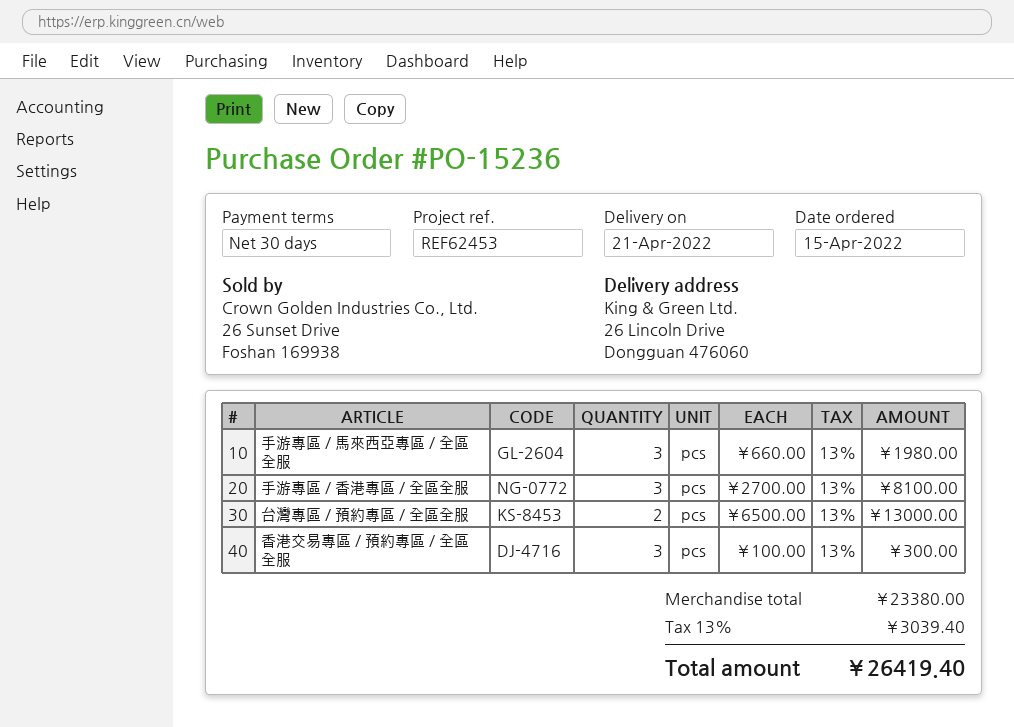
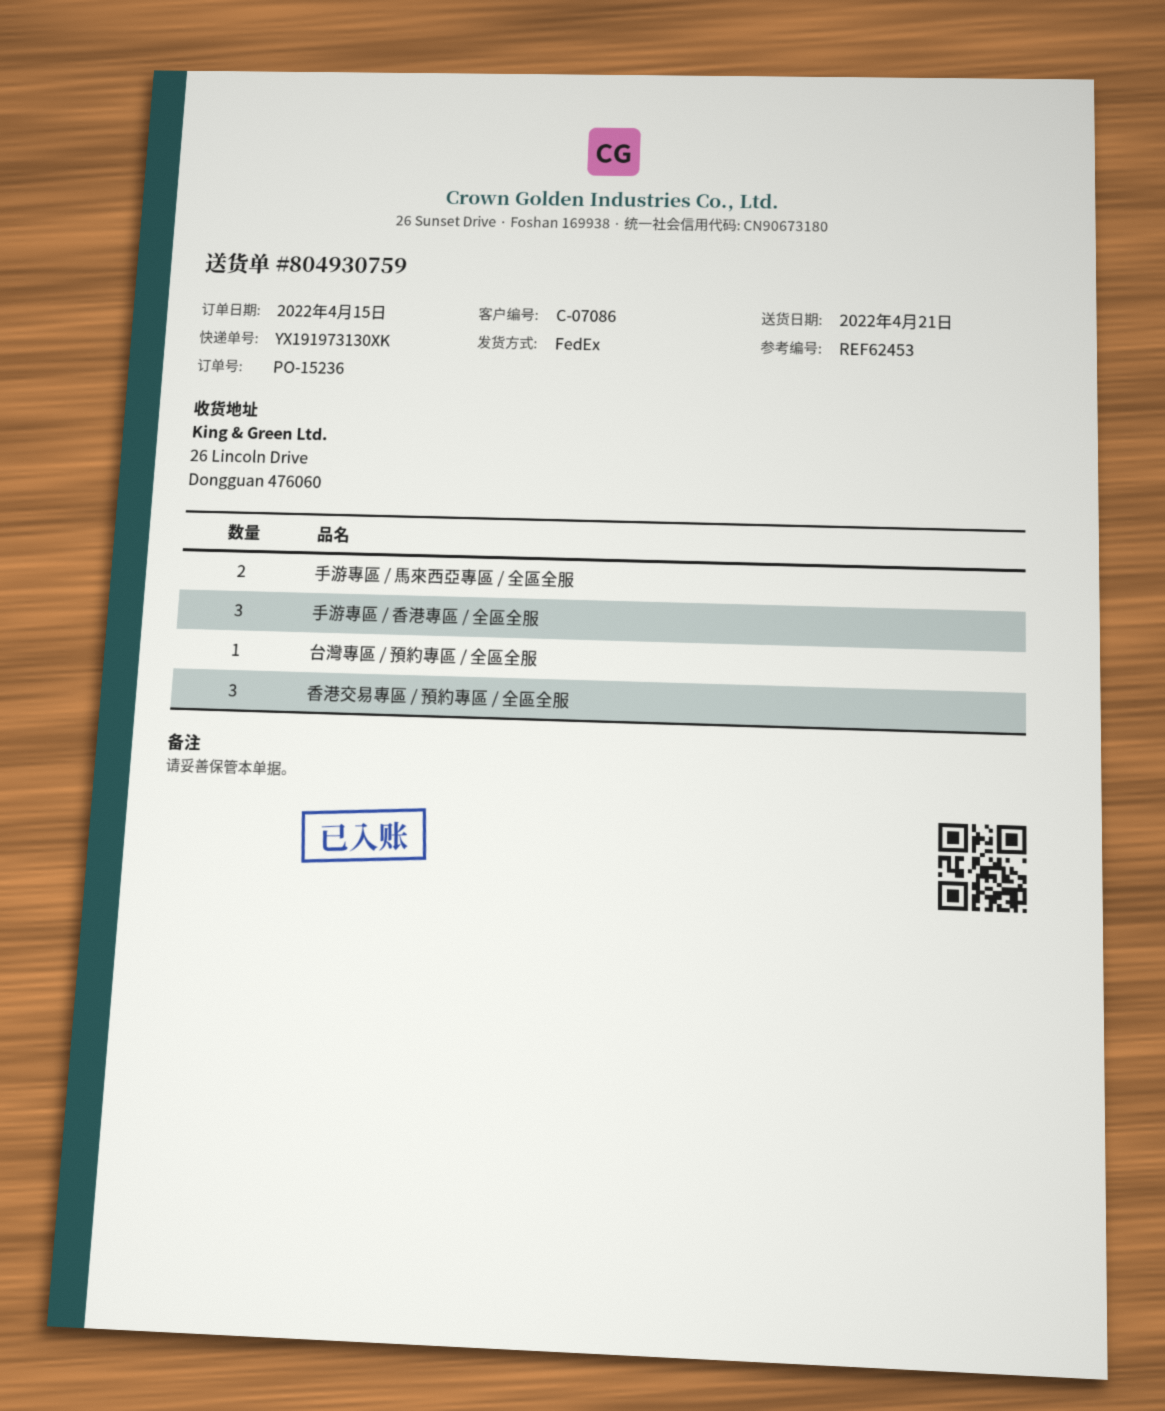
手游專區 / 馬來西亞專區 / 全區全服: 3 -> 2
台灣專區 / 預約專區 / 全區全服: 2 -> 1

